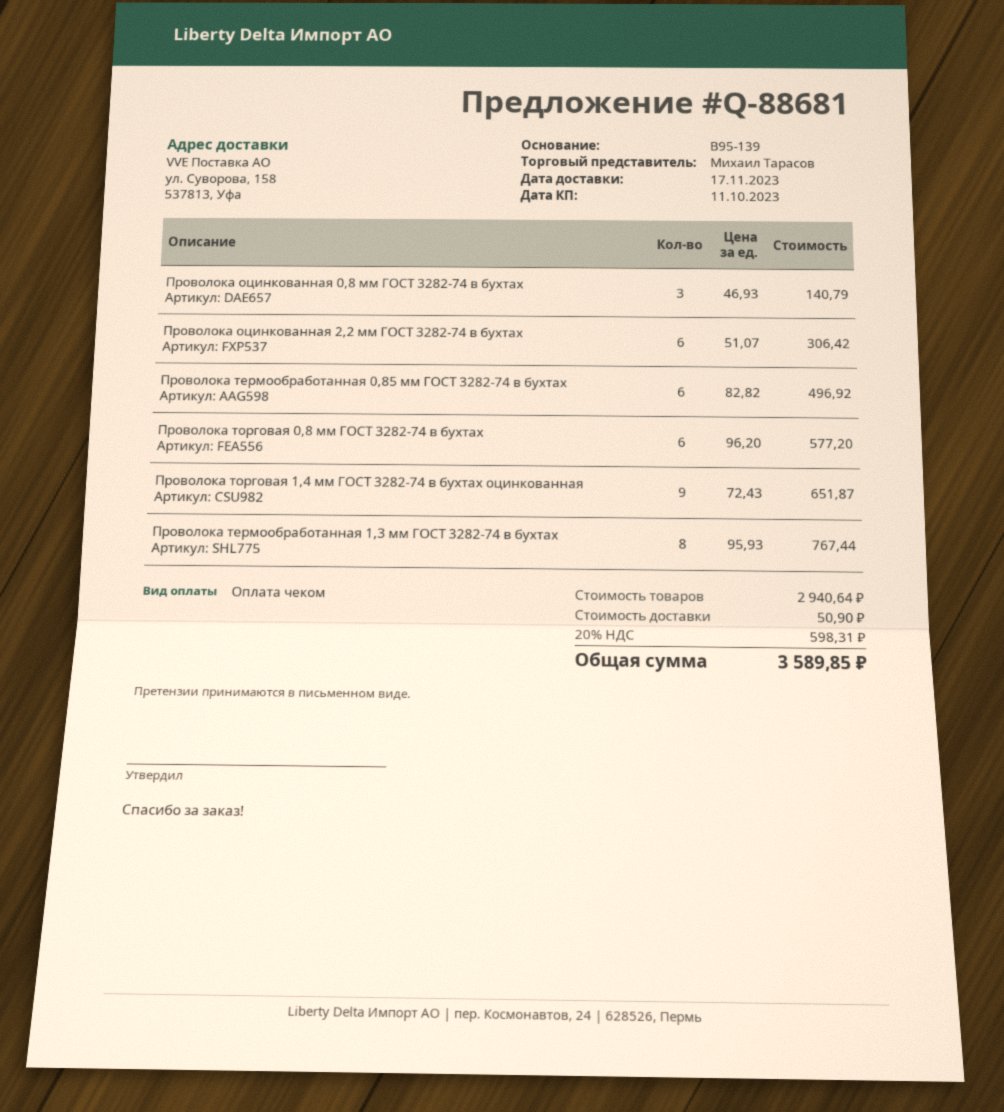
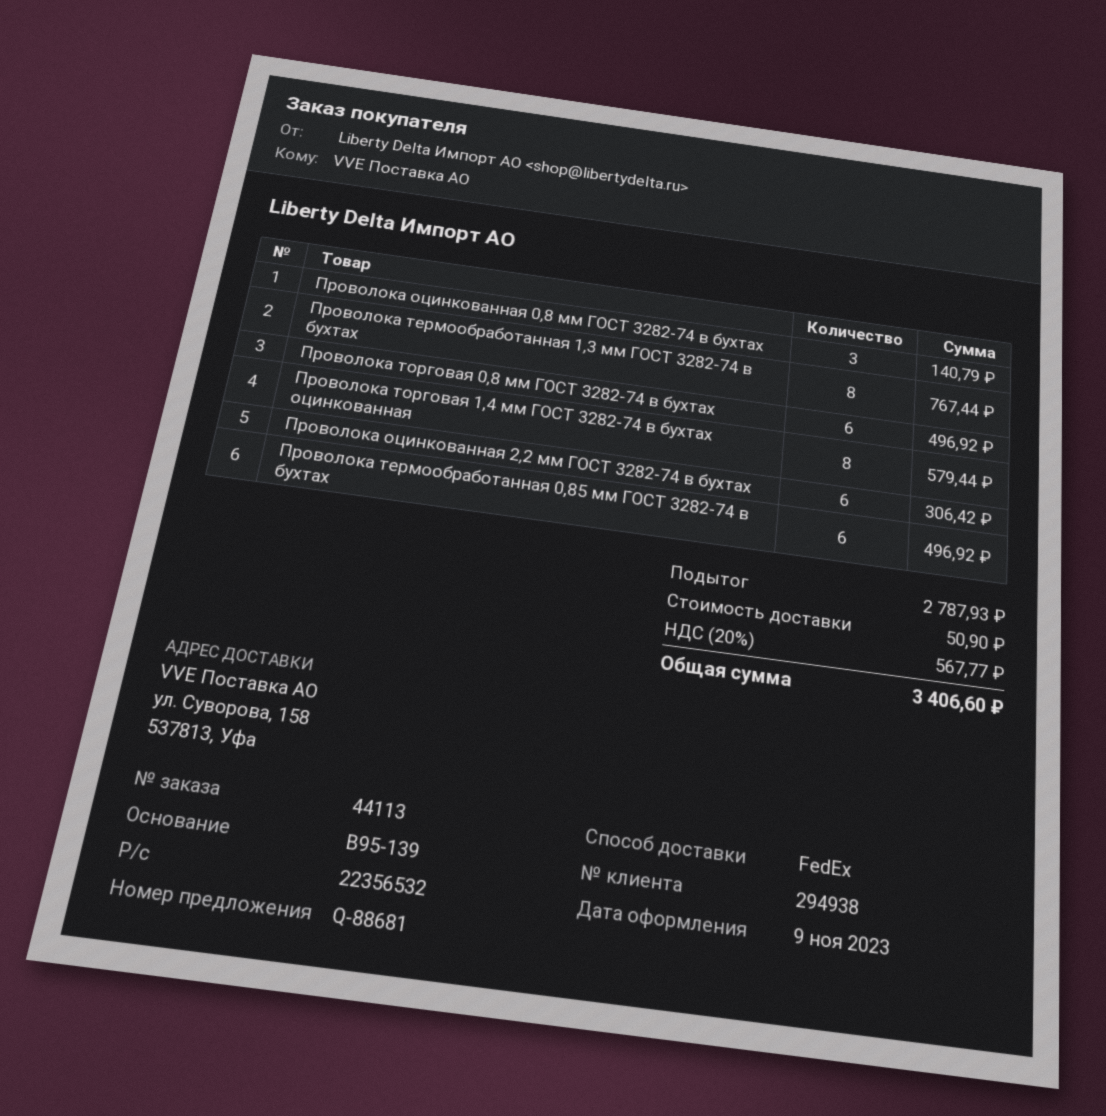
Проволока торговая 0,8 мм ГОСТ 3282-74 в бухтах: 6 for 577.20 -> 6 for 496.92
Проволока торговая 1,4 мм ГОСТ 3282-74 в бухтах оцинкованная: 9 for 651.87 -> 8 for 579.44
subtotal: 2940.64 -> 2787.93
tax: 20% = 598.31 -> 20% = 567.77
total: 3589.85 -> 3406.60

